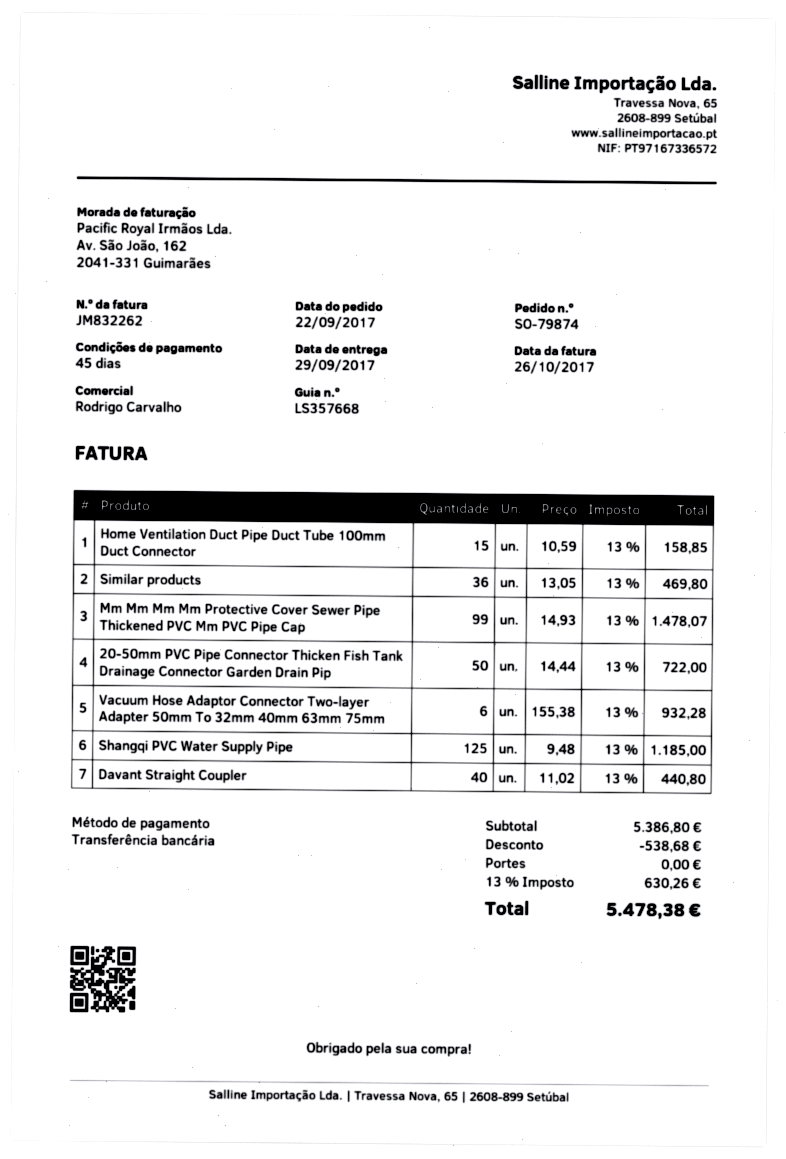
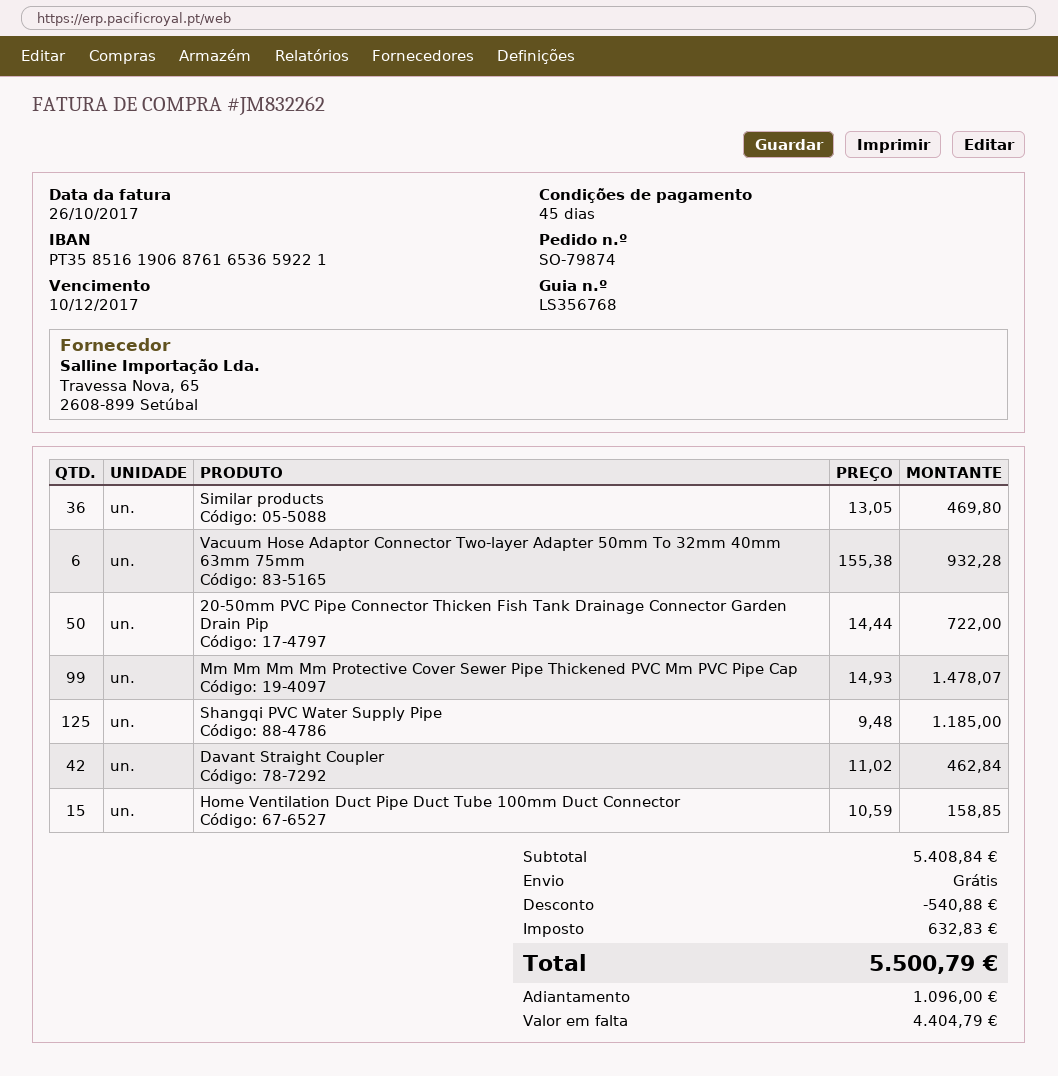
delivery note number: LS357668 -> LS356768
Davant Straight Coupler: 40 x 11.02 = 440.80 -> 42 x 11.02 = 462.84
subtotal: 5386.80 -> 5408.84
discount: 538.68 -> 540.88
tax: 630.26 -> 632.83
total: 5478.38 -> 5500.79

